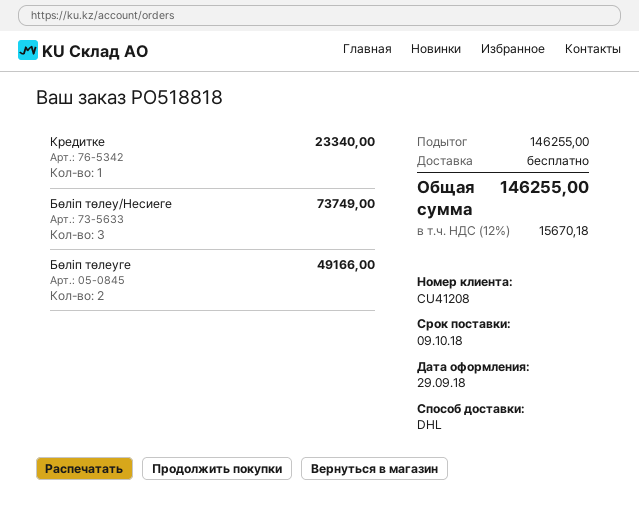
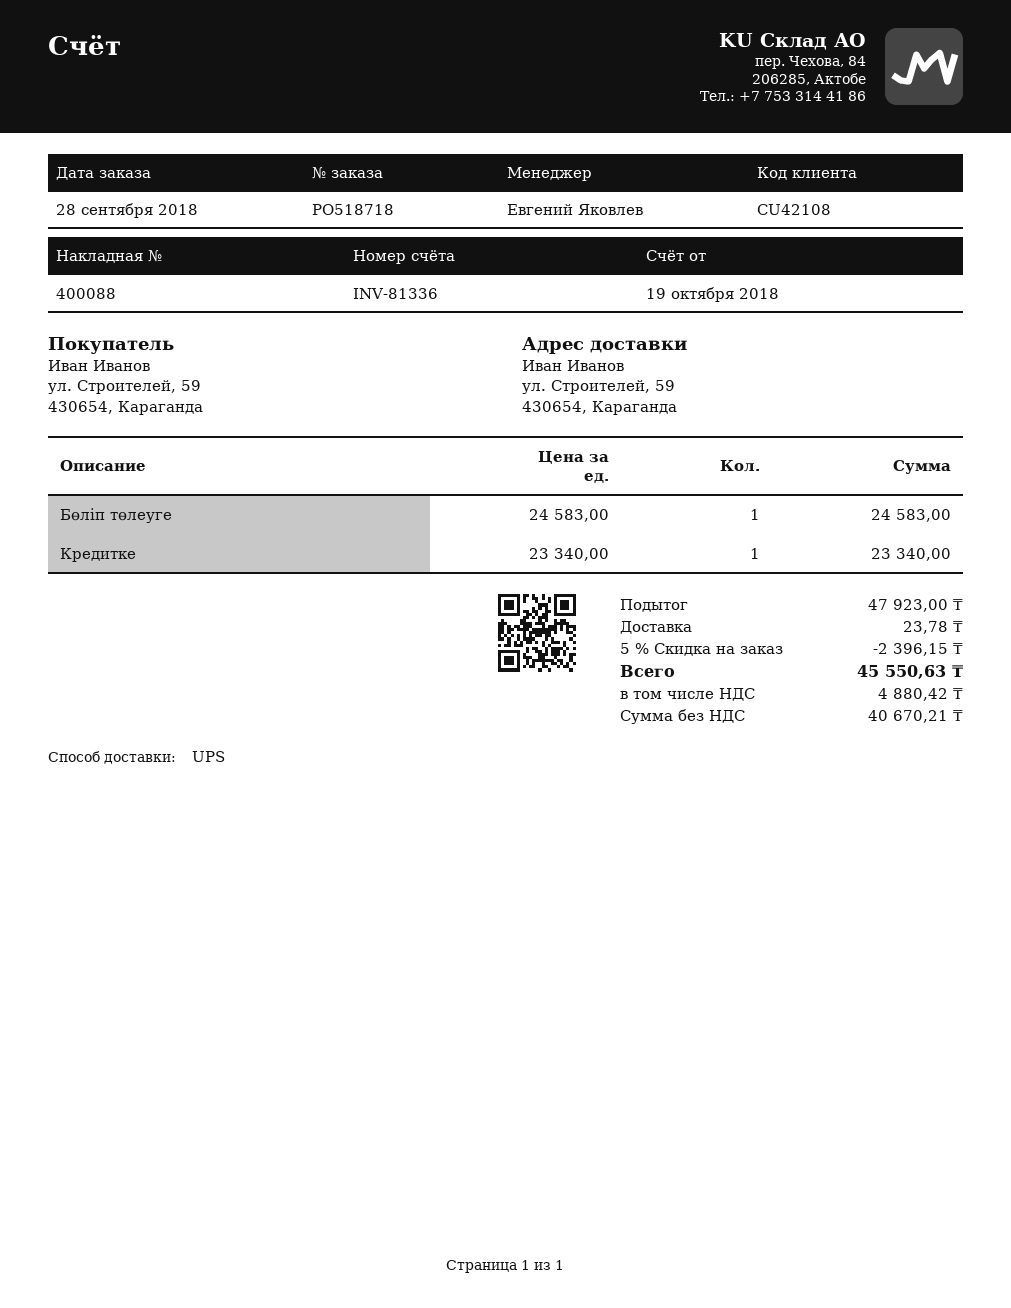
order number: PO518818 -> PO518718
order date: 2018-09-29 -> 2018-09-28
customer number: CU41208 -> CU42108
shipping method: DHL -> UPS
Бөліп төлеу/Несиеге: 3 for 73749.00 -> none
Бөліп төлеуге: 2 for 49166.00 -> 1 for 24583.00
subtotal: 146255.00 -> 47923.00
discount: none -> 5% = 2396.15
shipping: 0.00 -> 23.78
tax: 15670.18 -> 4880.42
total: 146255.00 -> 45550.63

